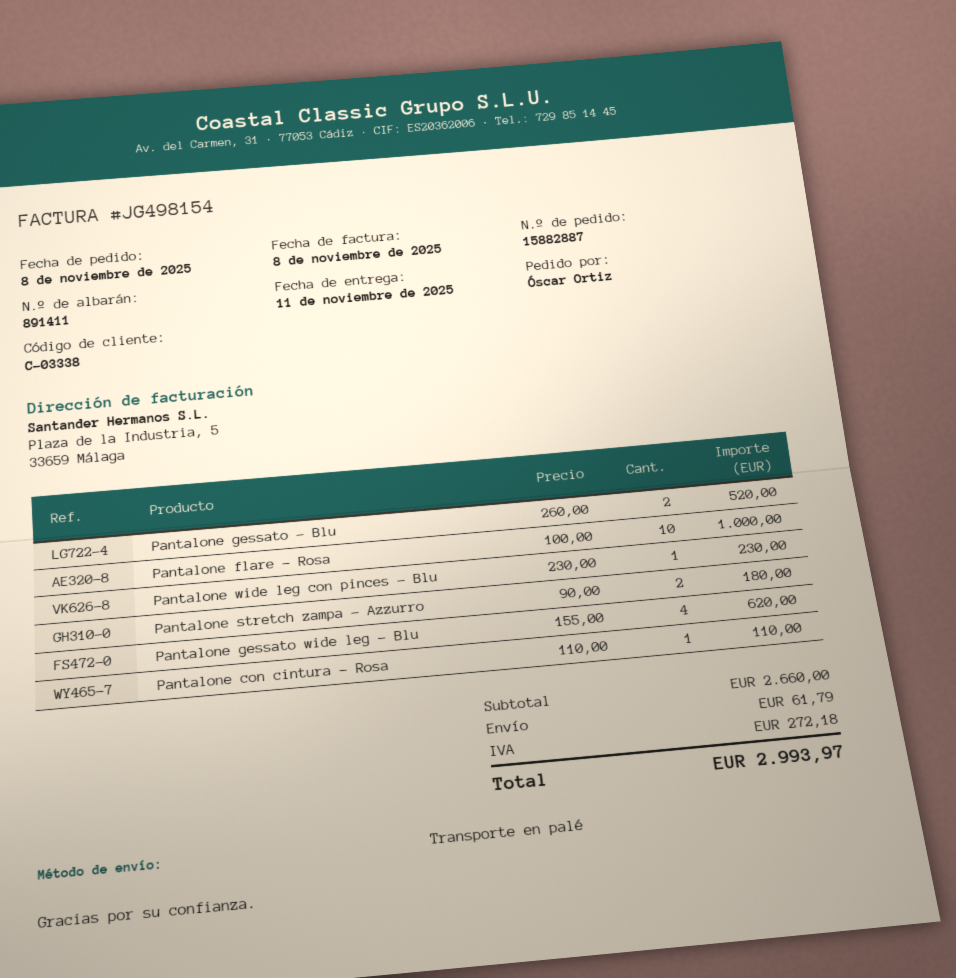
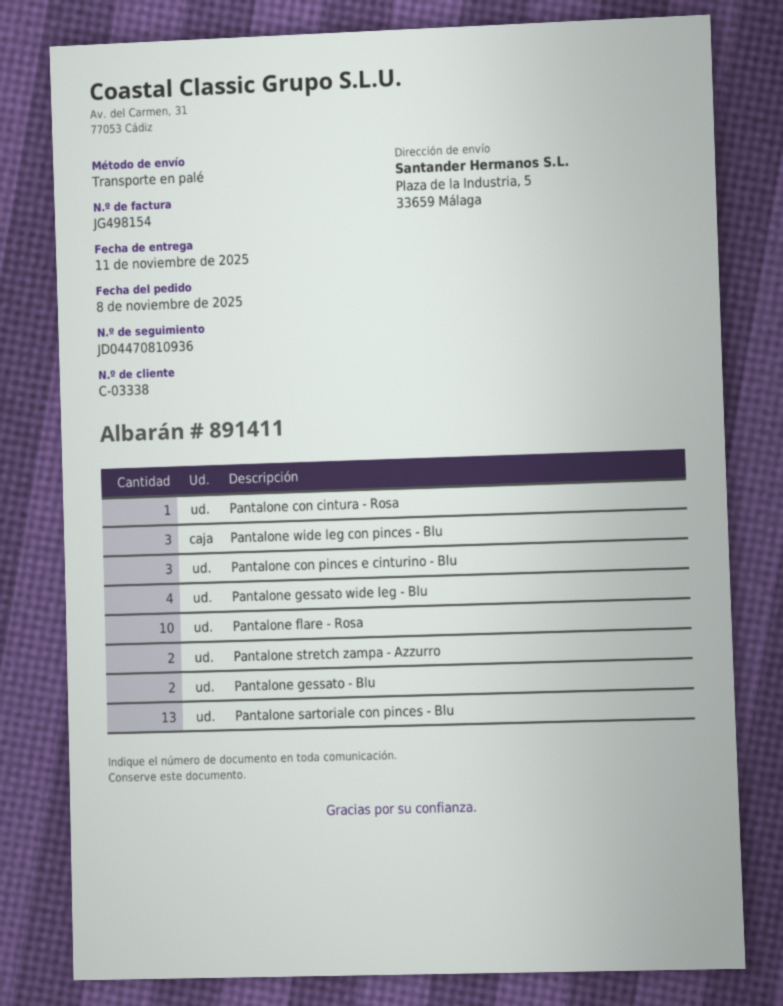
Pantalone wide leg con pinces - Blu: 1 -> 3
Pantalone con pinces e cinturino - Blu: none -> 3
Pantalone sartoriale con pinces - Blu: none -> 13

